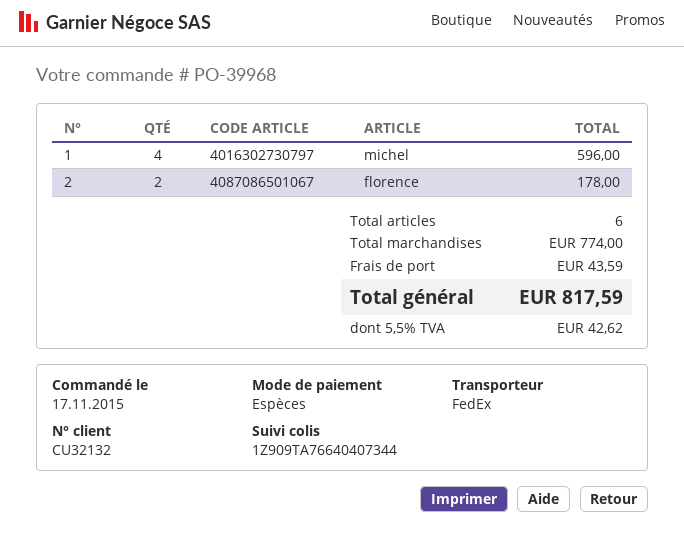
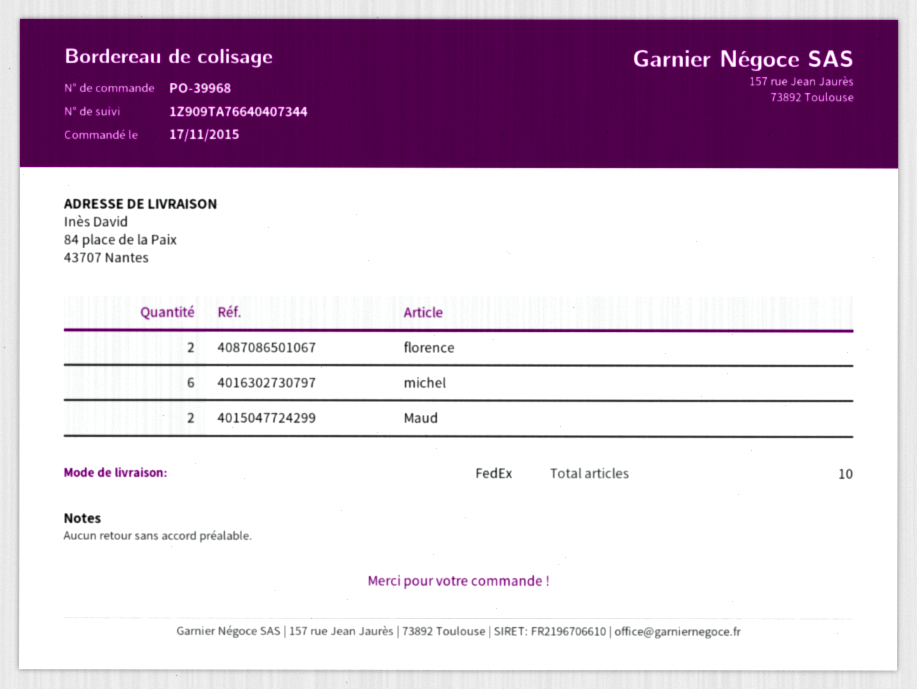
michel: 4 -> 6
Maud: none -> 2
total quantity: 6 -> 10

